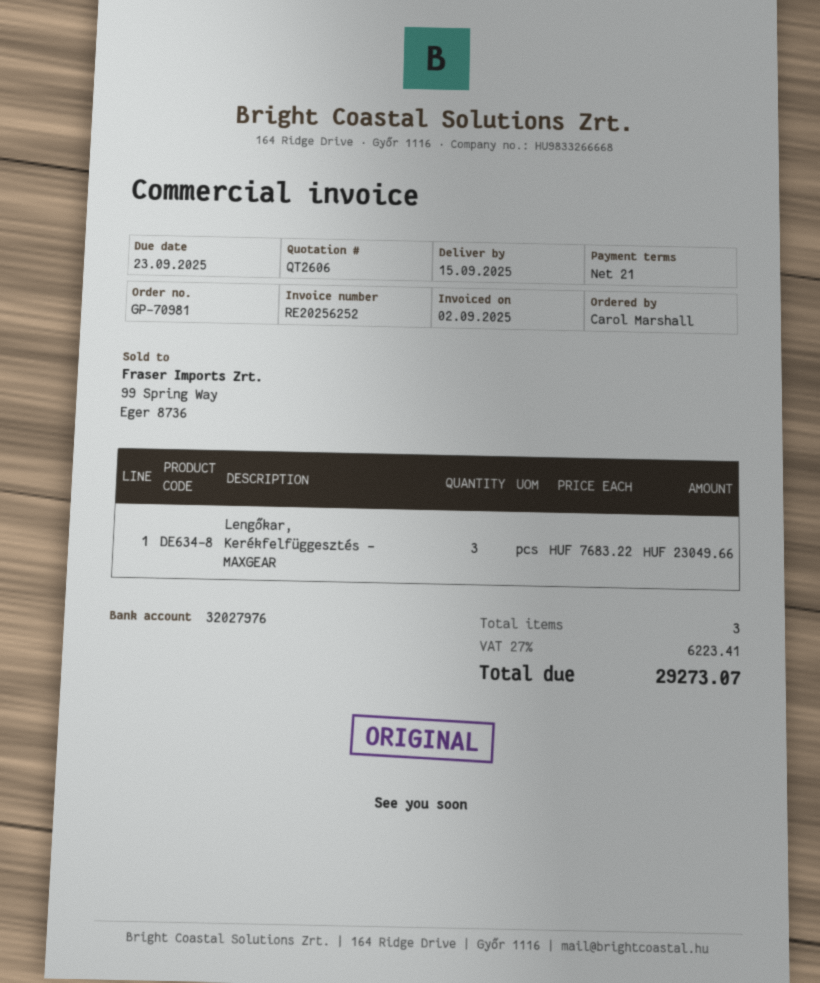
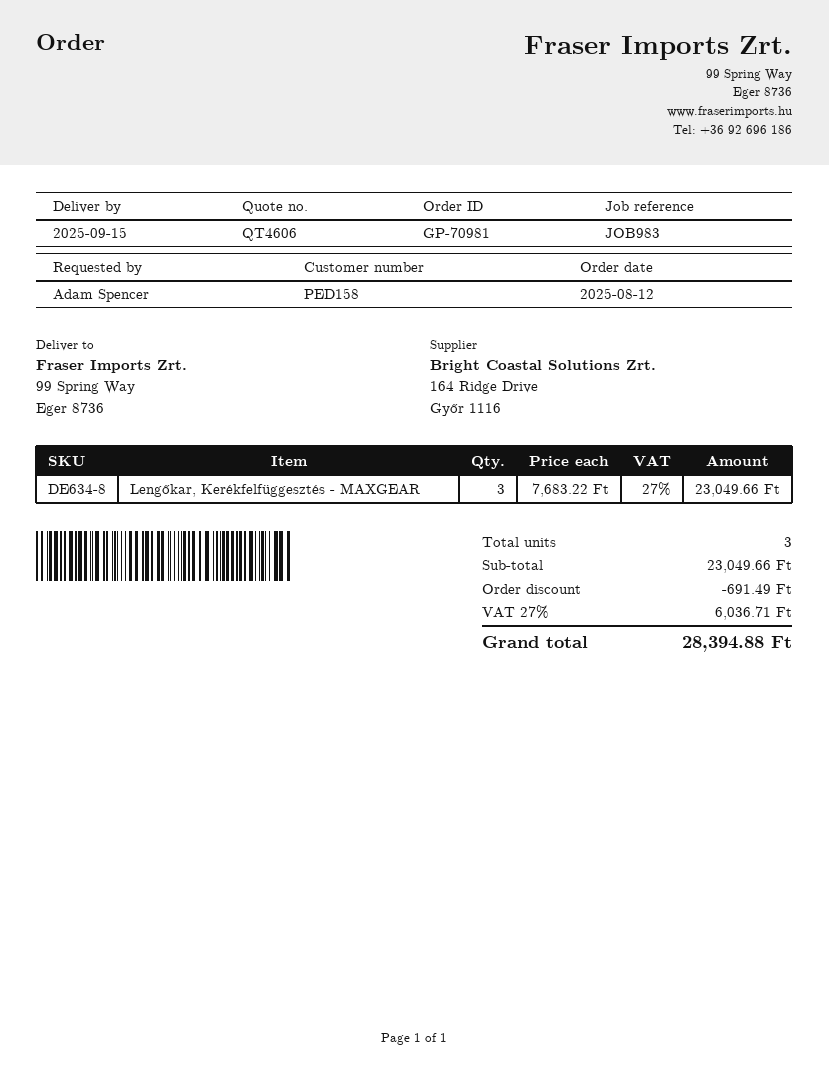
quote number: QT2606 -> QT4606
ordered by: Carol Marshall -> Adam Spencer
discount: none -> 691.49
tax: 27% = 6223.41 -> 27% = 6036.71
total: 29273.07 -> 28394.88

